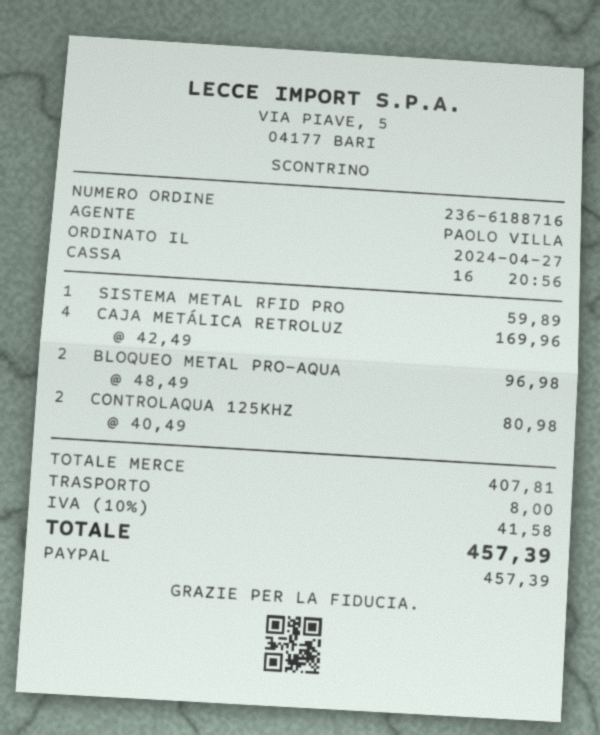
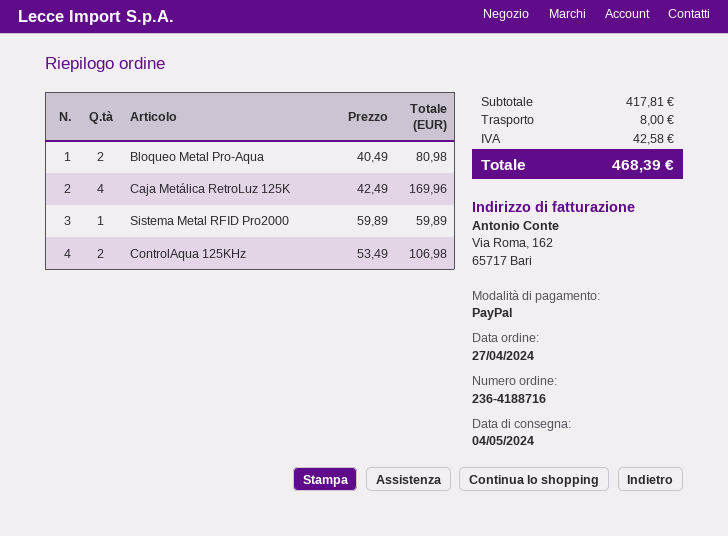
order number: 236-6188716 -> 236-4188716
BLOQUEO METAL PRO‑AQUA: 2 x 48.49 = 96.98 -> 2 x 40.49 = 80.98
CONTROLAQUA 125KHZ: 2 x 40.49 = 80.98 -> 2 x 53.49 = 106.98
subtotal: 407.81 -> 417.81
tax: 41.58 -> 42.58
total: 457.39 -> 468.39

